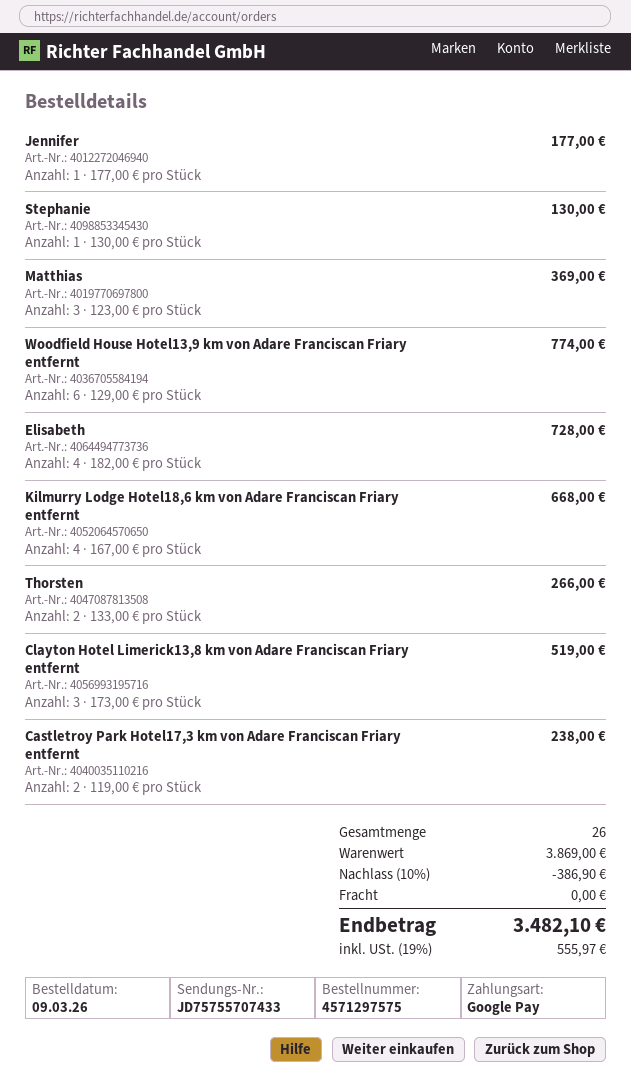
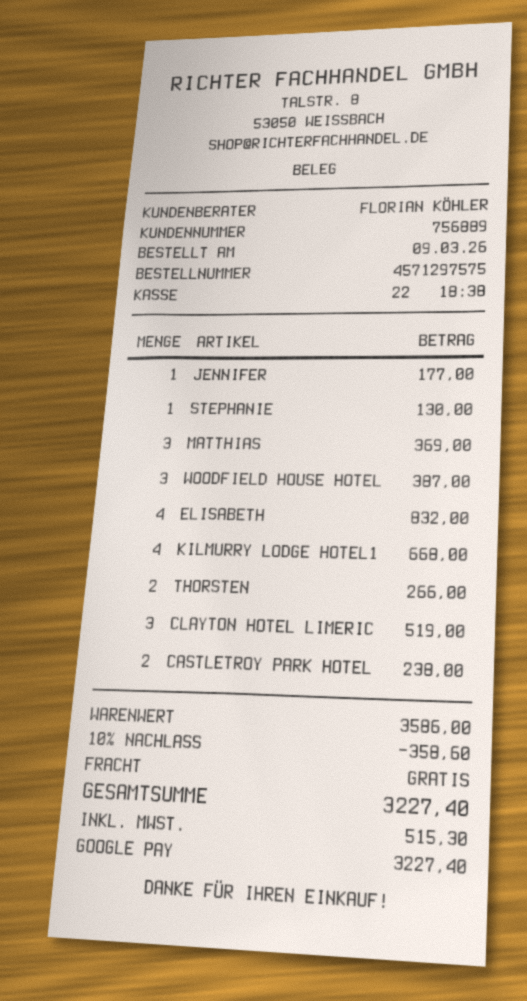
Woodfield House Hotel13,9 km von Adare Franciscan Friary entfernt: 6 for 774.00 -> 3 for 387.00
Elisabeth: 4 for 728.00 -> 4 for 832.00
subtotal: 3869.00 -> 3586.00
discount: 10% = 386.90 -> 10% = 358.60
tax: 555.97 -> 515.30
total: 3482.10 -> 3227.40

